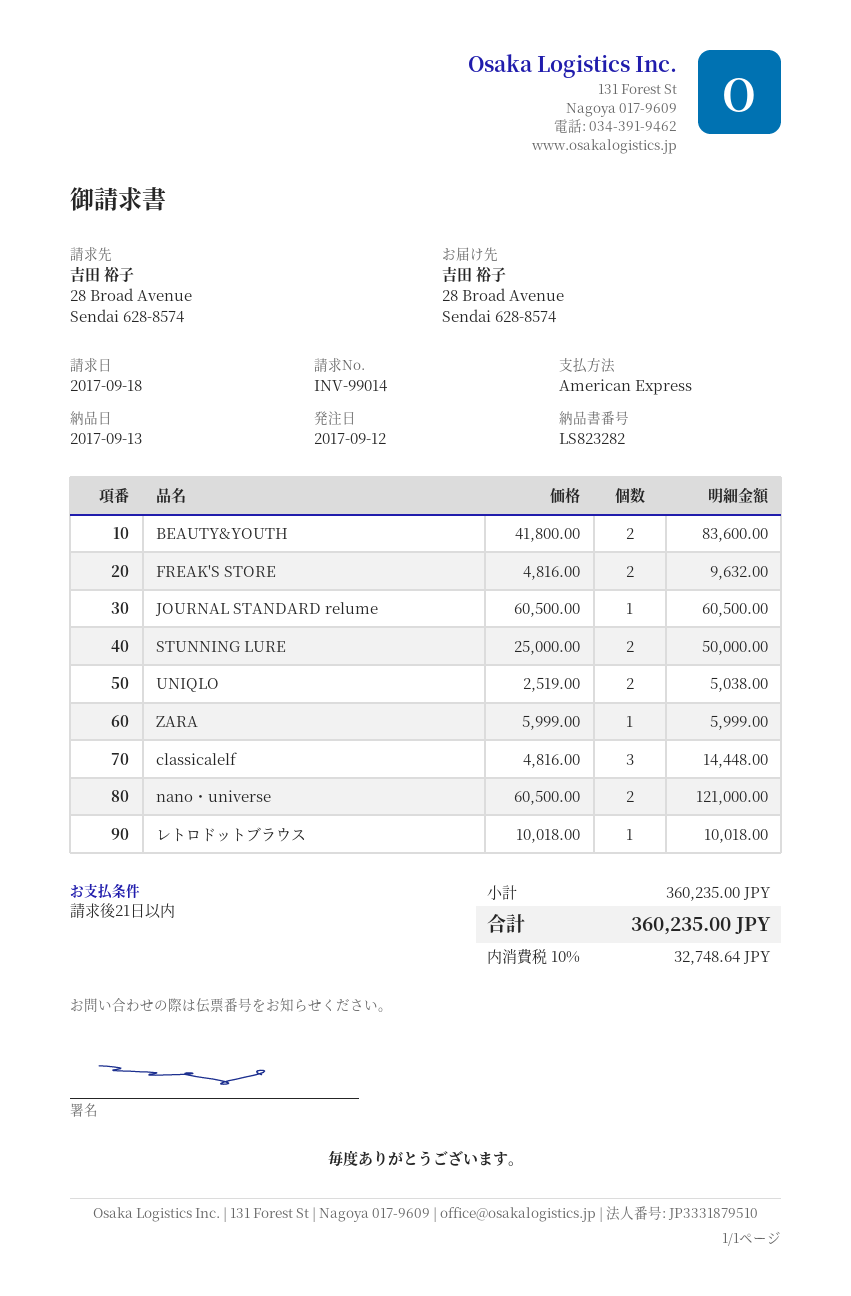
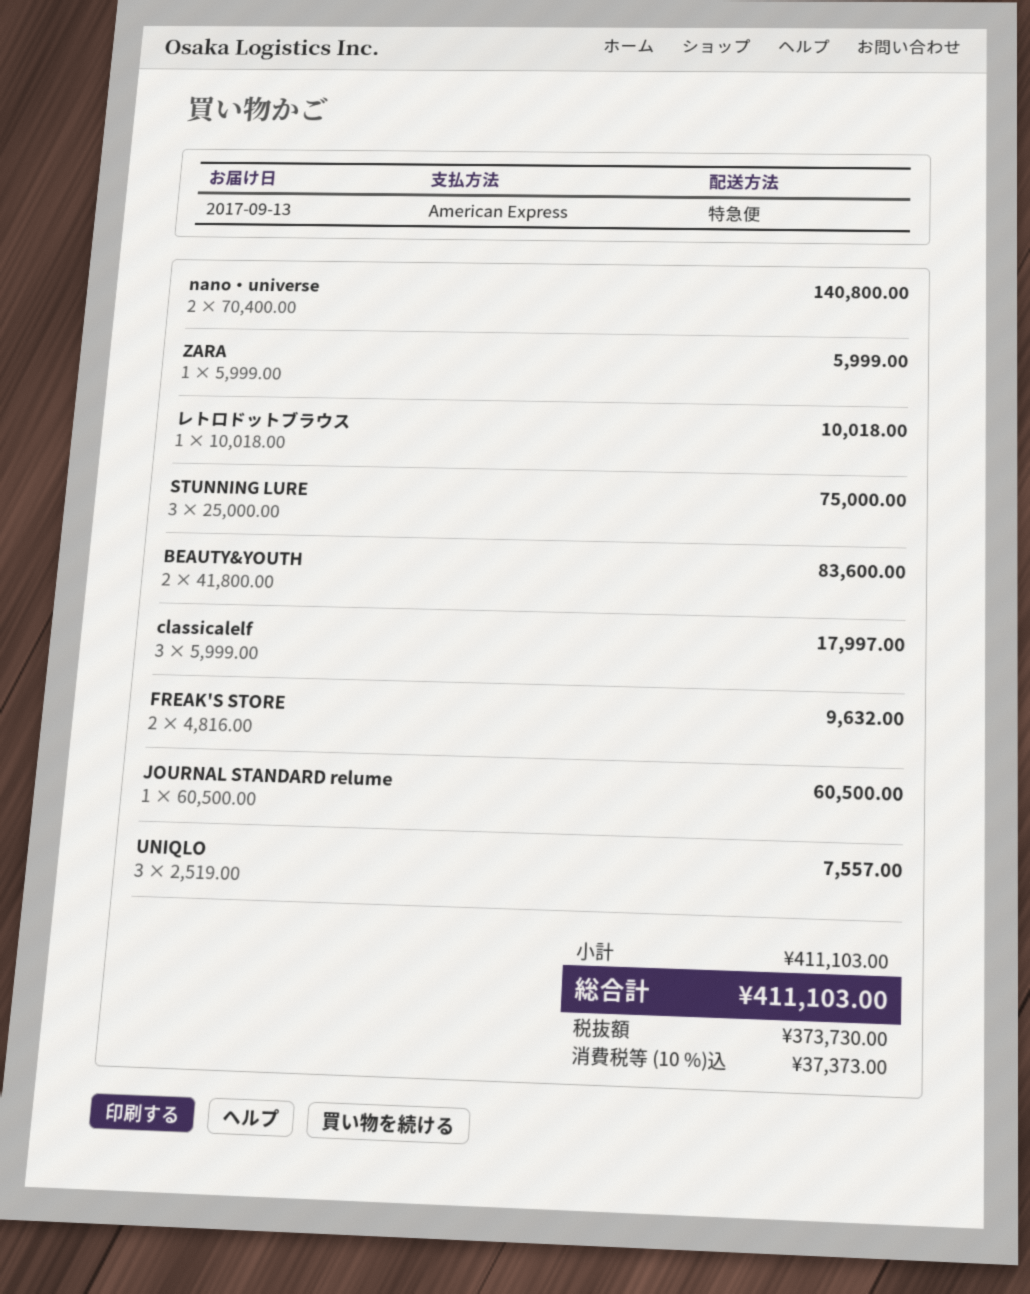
STUNNING LURE: 2 x 25000.00 = 50000.00 -> 3 x 25000.00 = 75000.00
UNIQLO: 2 x 2519.00 = 5038.00 -> 3 x 2519.00 = 7557.00
classicalelf: 3 x 4816.00 = 14448.00 -> 3 x 5999.00 = 17997.00
nano・universe: 2 x 60500.00 = 121000.00 -> 2 x 70400.00 = 140800.00
subtotal: 360235.00 -> 411103.00
tax: 10% = 32748.64 -> 10% = 37373.00
total: 360235.00 -> 411103.00

